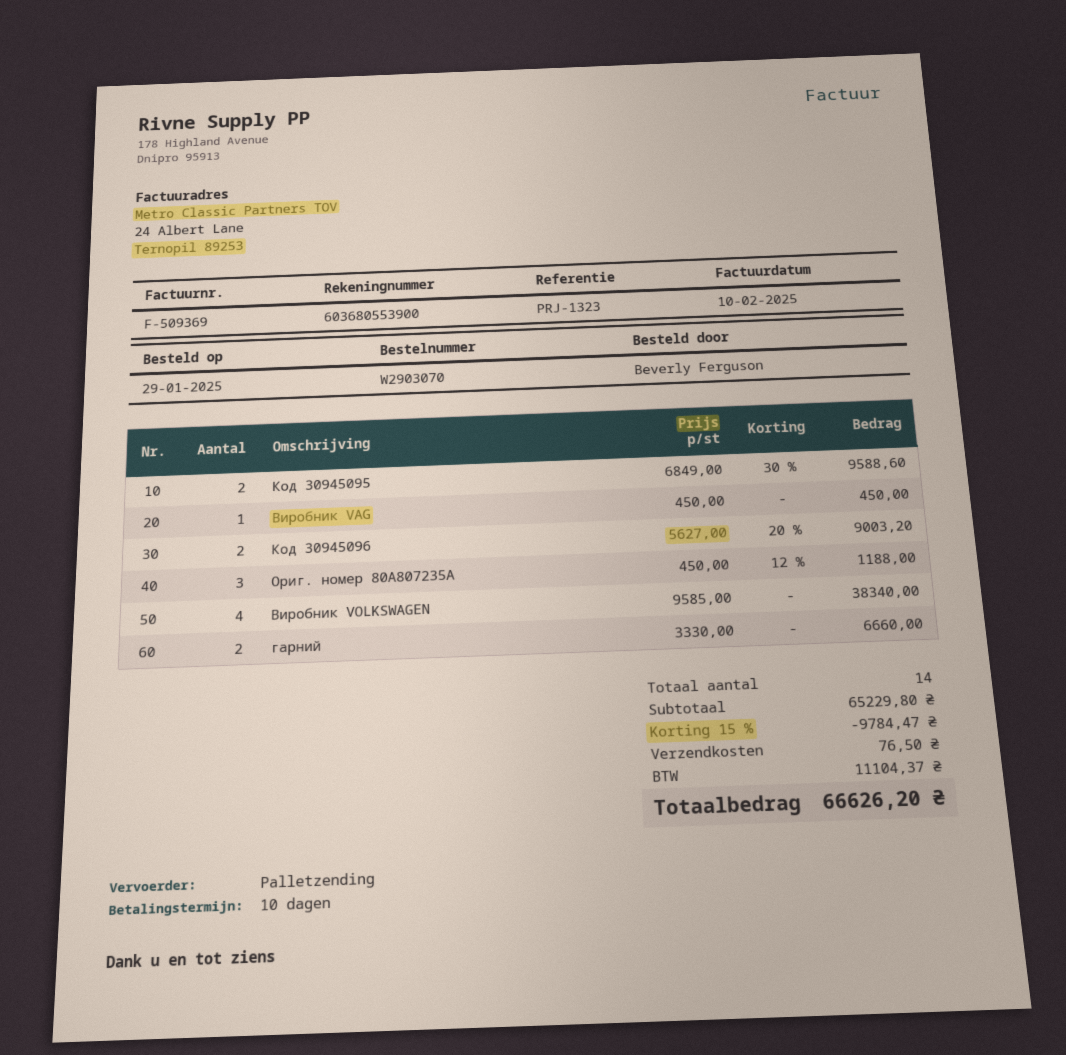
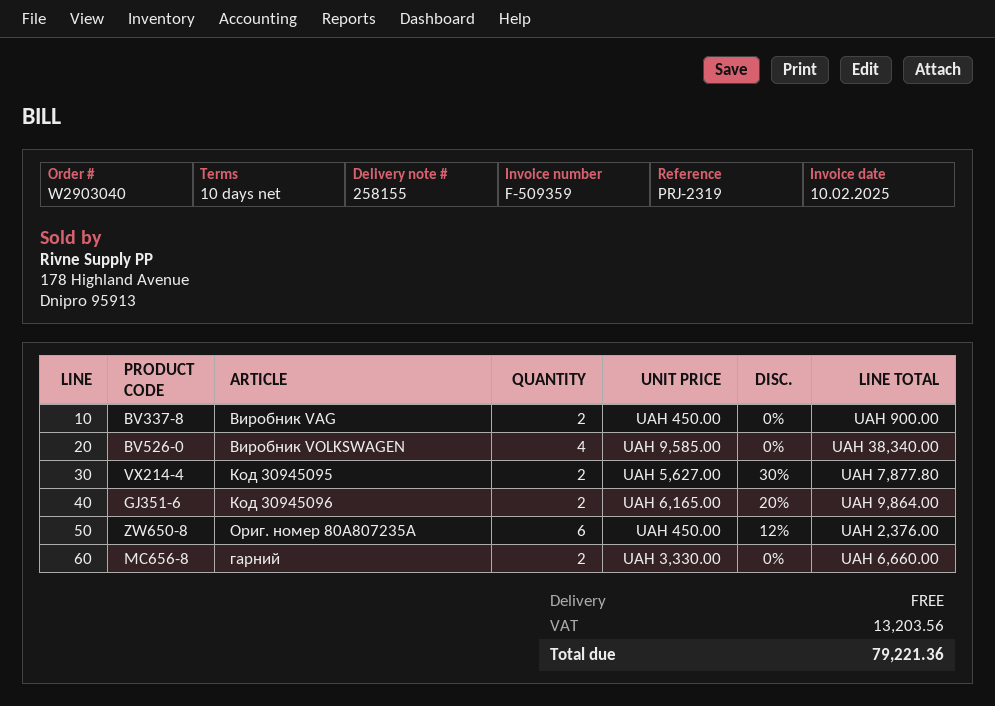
order number: W2903070 -> W2903040
invoice number: F-509369 -> F-509359
reference: PRJ-1323 -> PRJ-2319
Код 30945095: 2 x 6849.00 - 30% = 9588.60 -> 2 x 5627.00 - 30% = 7877.80
Виробник VAG: 1 x 450.00 = 450.00 -> 2 x 450.00 = 900.00
Код 30945096: 2 x 5627.00 - 20% = 9003.20 -> 2 x 6165.00 - 20% = 9864.00
Ориг. номер 80A807235A: 3 x 450.00 - 12% = 1188.00 -> 6 x 450.00 - 12% = 2376.00
discount: 15% = 9784.47 -> none
shipping: 76.50 -> 0.00
tax: 11104.37 -> 13203.56
total: 66626.20 -> 79221.36

